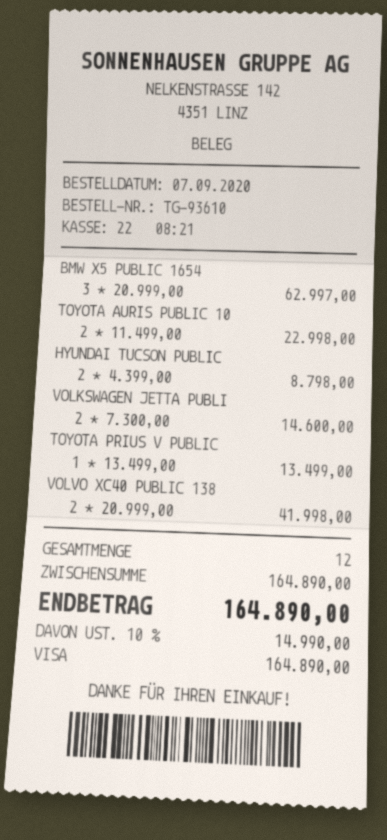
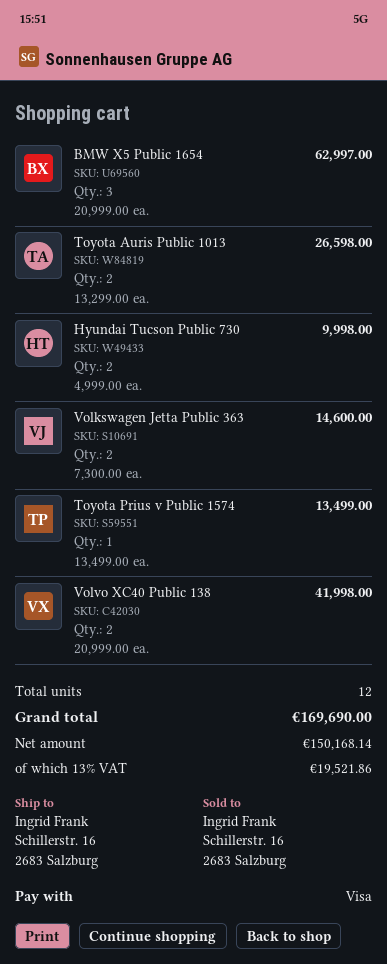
TOYOTA AURIS PUBLIC 10: 2 x 11499.00 = 22998.00 -> 2 x 13299.00 = 26598.00
HYUNDAI TUCSON PUBLIC: 2 x 4399.00 = 8798.00 -> 2 x 4999.00 = 9998.00
tax: 10% = 14990.00 -> 13% = 19521.86
total: 164890.00 -> 169690.00

